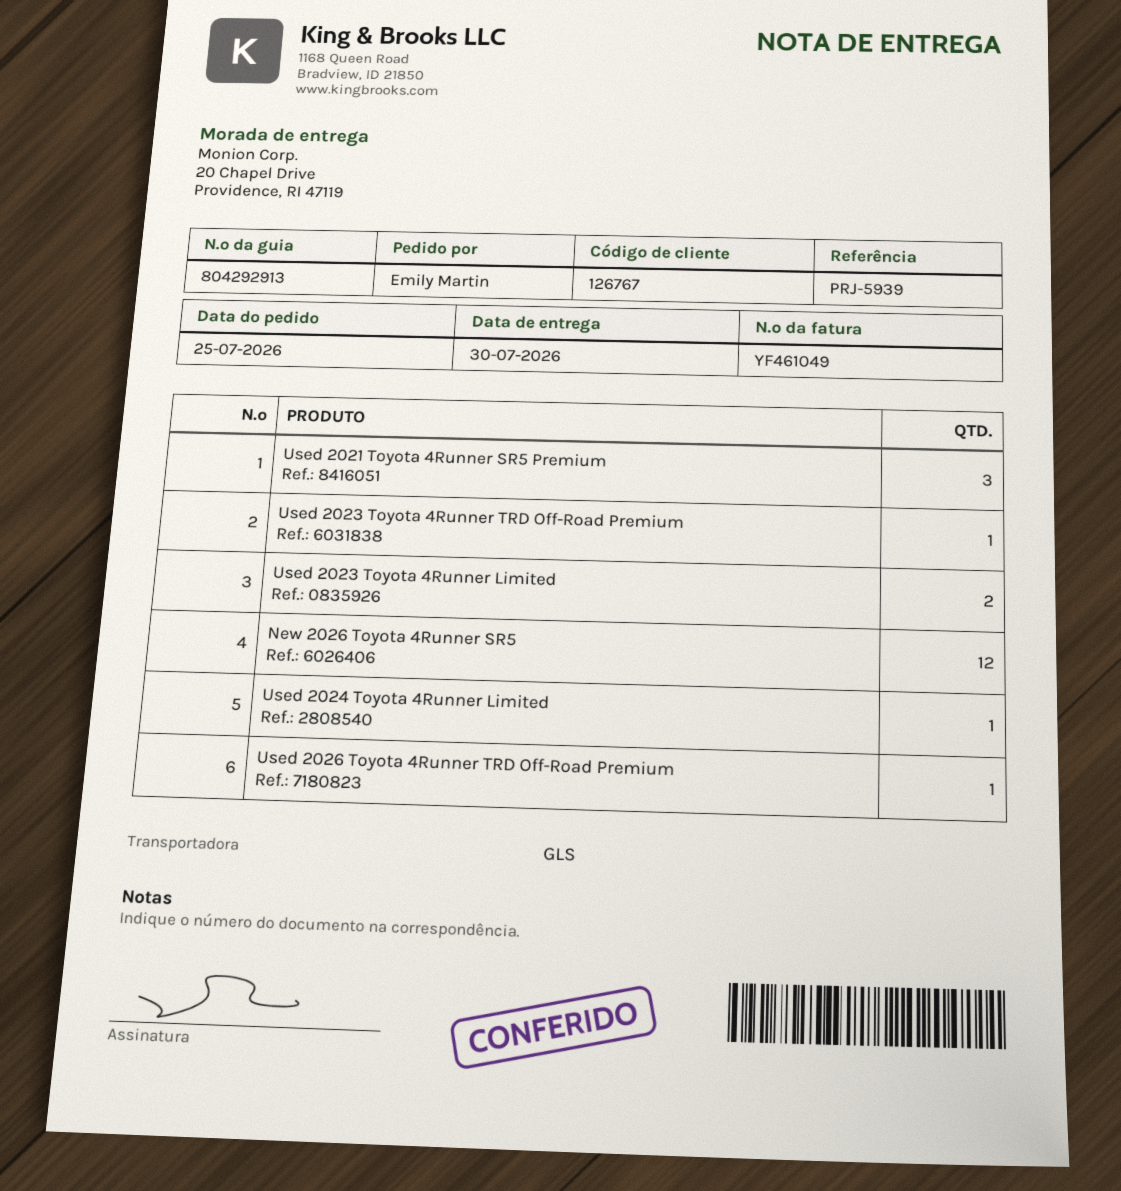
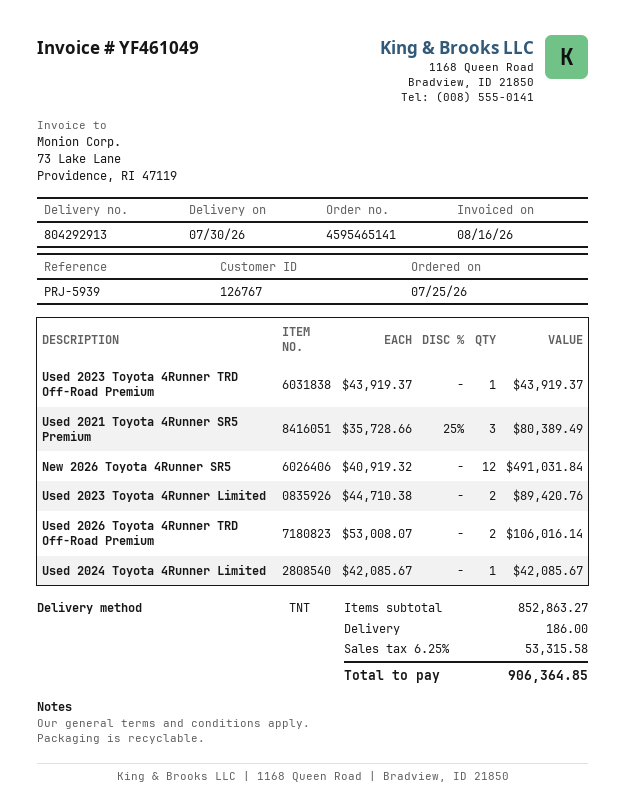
shipping method: GLS -> TNT
Used 2026 Toyota 4Runner TRD Off-Road Premium: 1 -> 2

